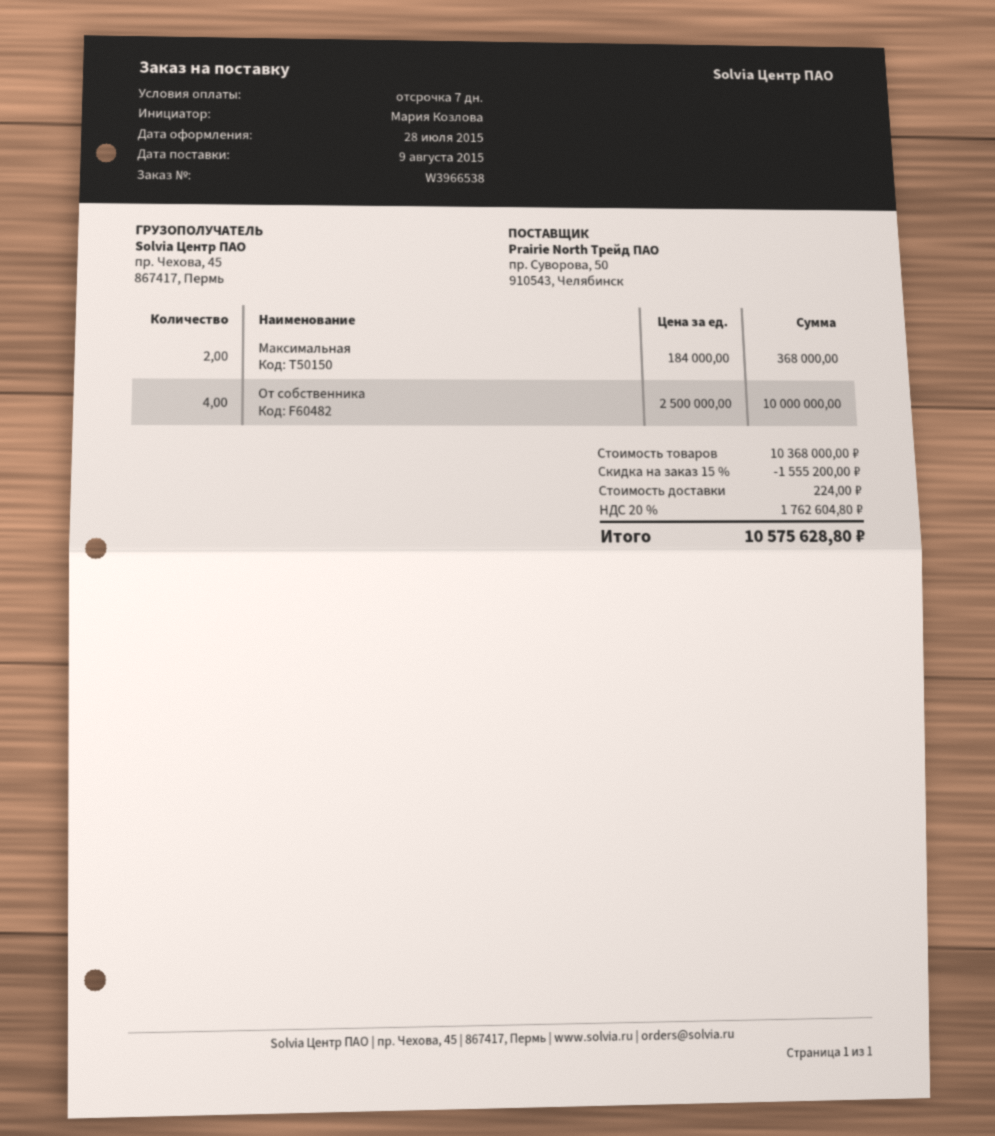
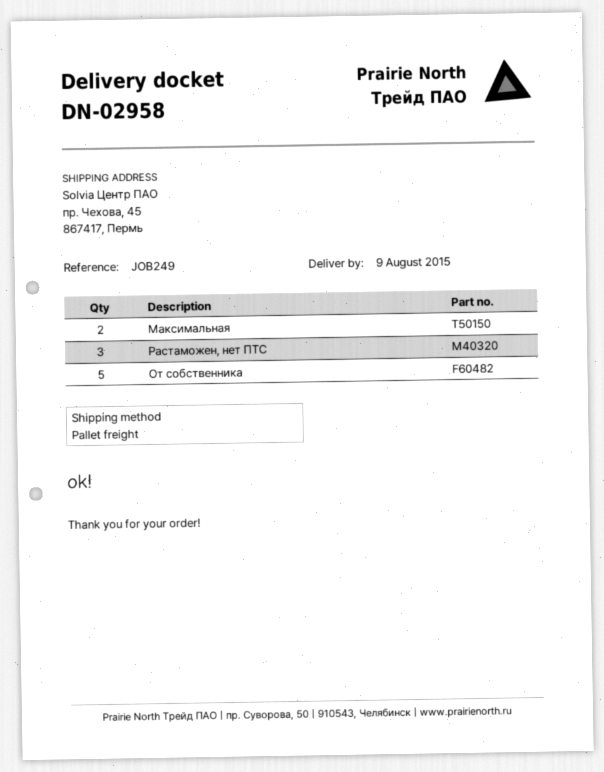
От собственника: 4 -> 5
Растаможен, нет ПТС: none -> 3

